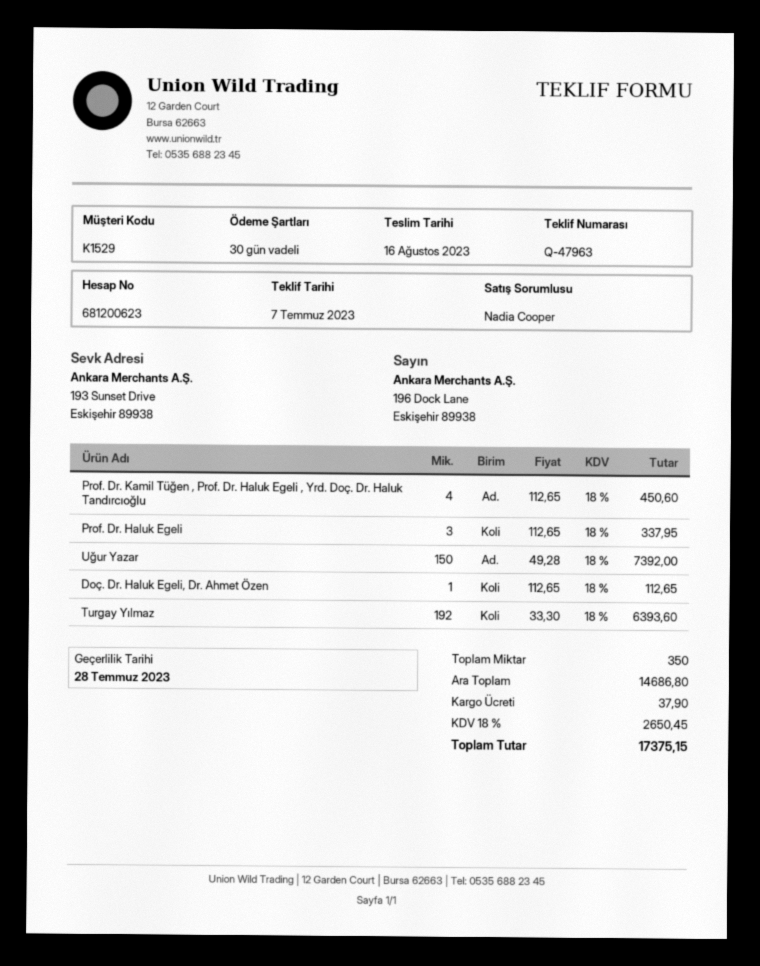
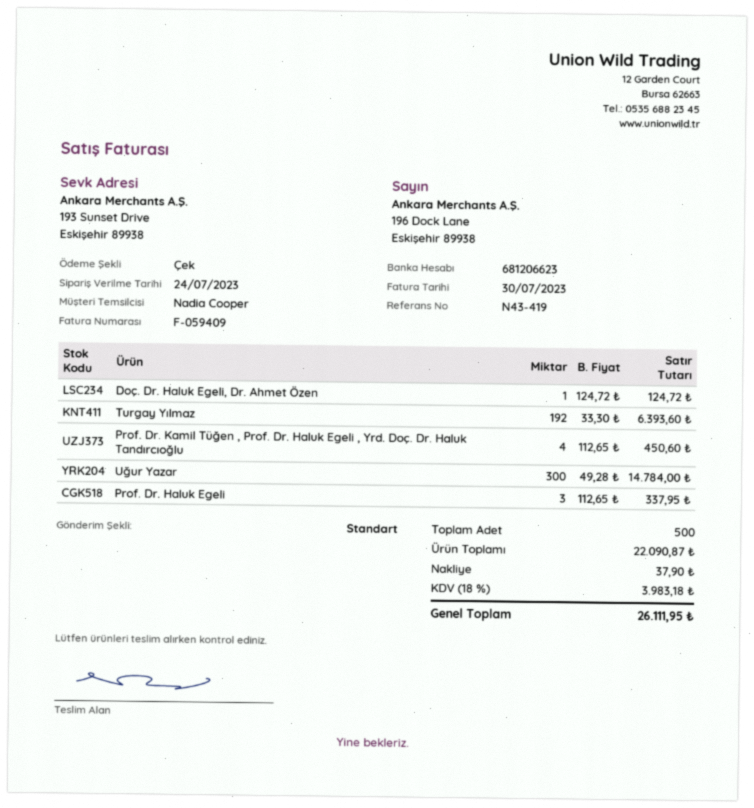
bank account: 681200623 -> 681206623
Uğur Yazar: 150 x 49.28 = 7392.00 -> 300 x 49.28 = 14784.00
Doç. Dr. Haluk Egeli, Dr. Ahmet Özen: 1 x 112.65 = 112.65 -> 1 x 124.72 = 124.72
total quantity: 350 -> 500
subtotal: 14686.80 -> 22090.87
tax: 18% = 2650.45 -> 18% = 3983.18
total: 17375.15 -> 26111.95

